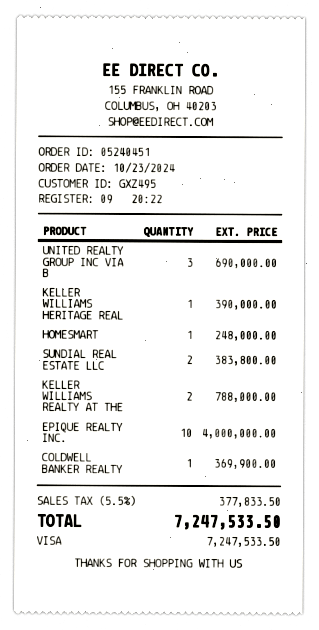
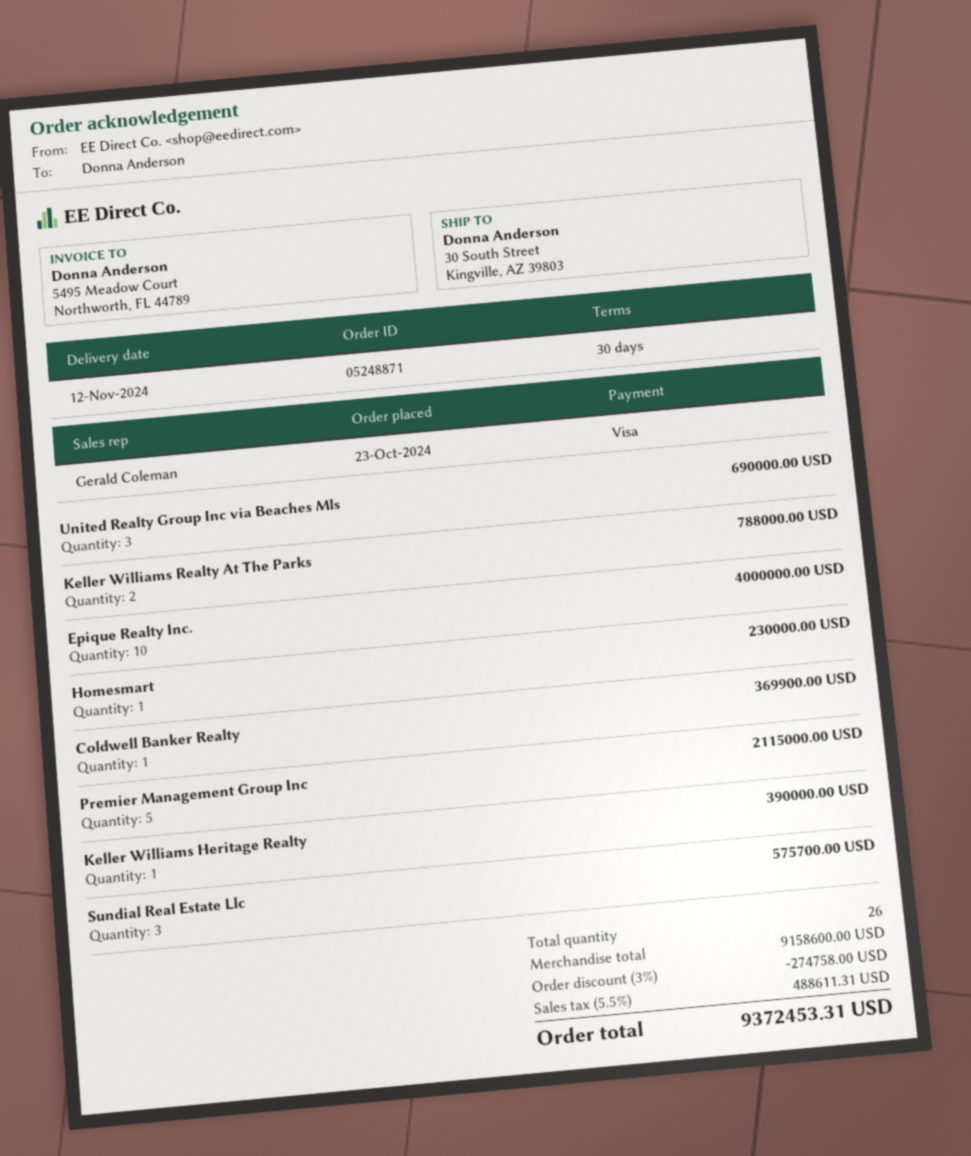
order number: 05240451 -> 05248871
HOMESMART: 1 for 248000.00 -> 1 for 230000.00
SUNDIAL REAL ESTATE LLC: 2 for 383800.00 -> 3 for 575700.00
Premier Management Group Inc: none -> 5 for 2115000.00
discount: none -> 3% = 274758.00
tax: 5.5% = 377833.50 -> 5.5% = 488611.31
total: 7247533.50 -> 9372453.31

